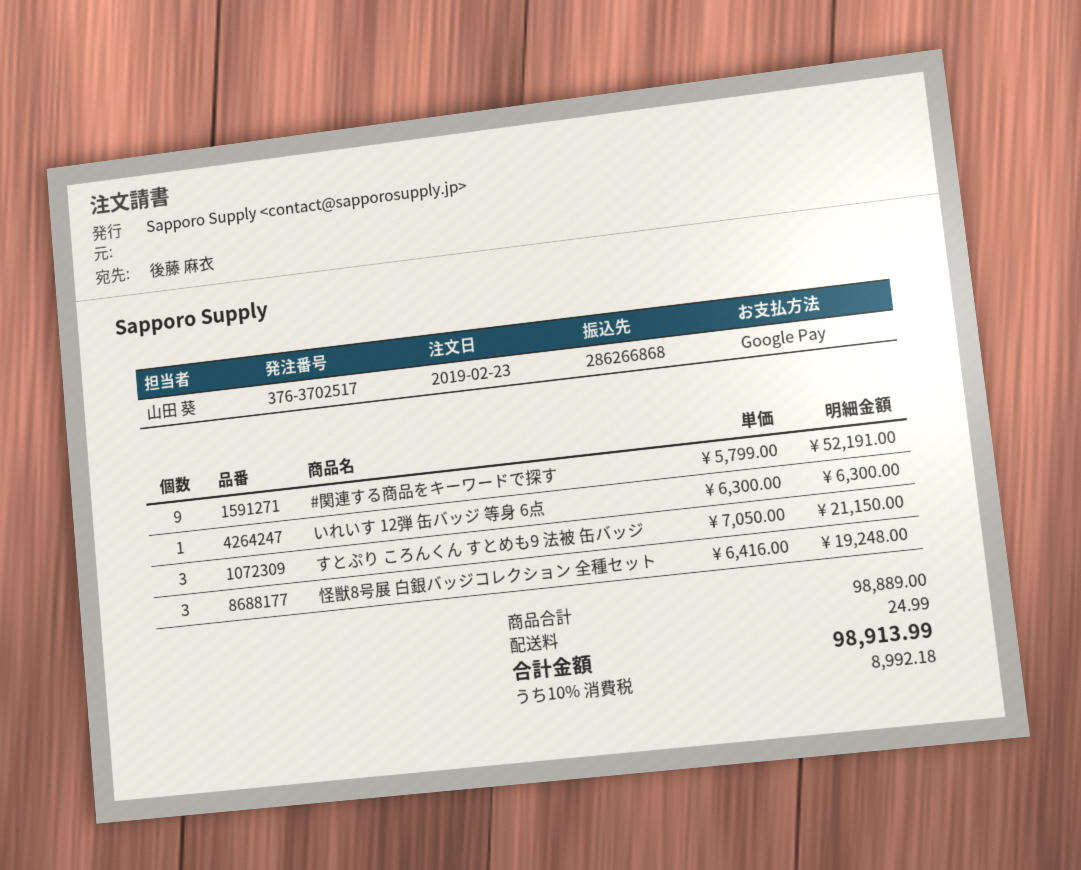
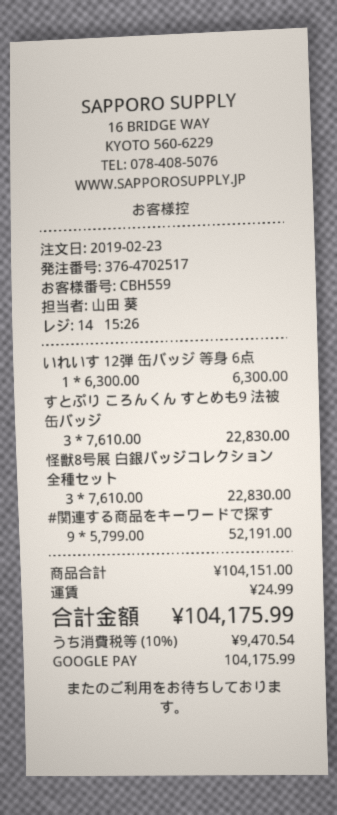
order number: 376-3702517 -> 376-4702517
すとぷり ころんくん すとめも9 法被 缶バッジ: 3 x 7050.00 = 21150.00 -> 3 x 7610.00 = 22830.00
怪獣8号展 白銀バッジコレクション 全種セット: 3 x 6416.00 = 19248.00 -> 3 x 7610.00 = 22830.00
subtotal: 98889.00 -> 104151.00
tax: 10% = 8992.18 -> 10% = 9470.54
total: 98913.99 -> 104175.99

